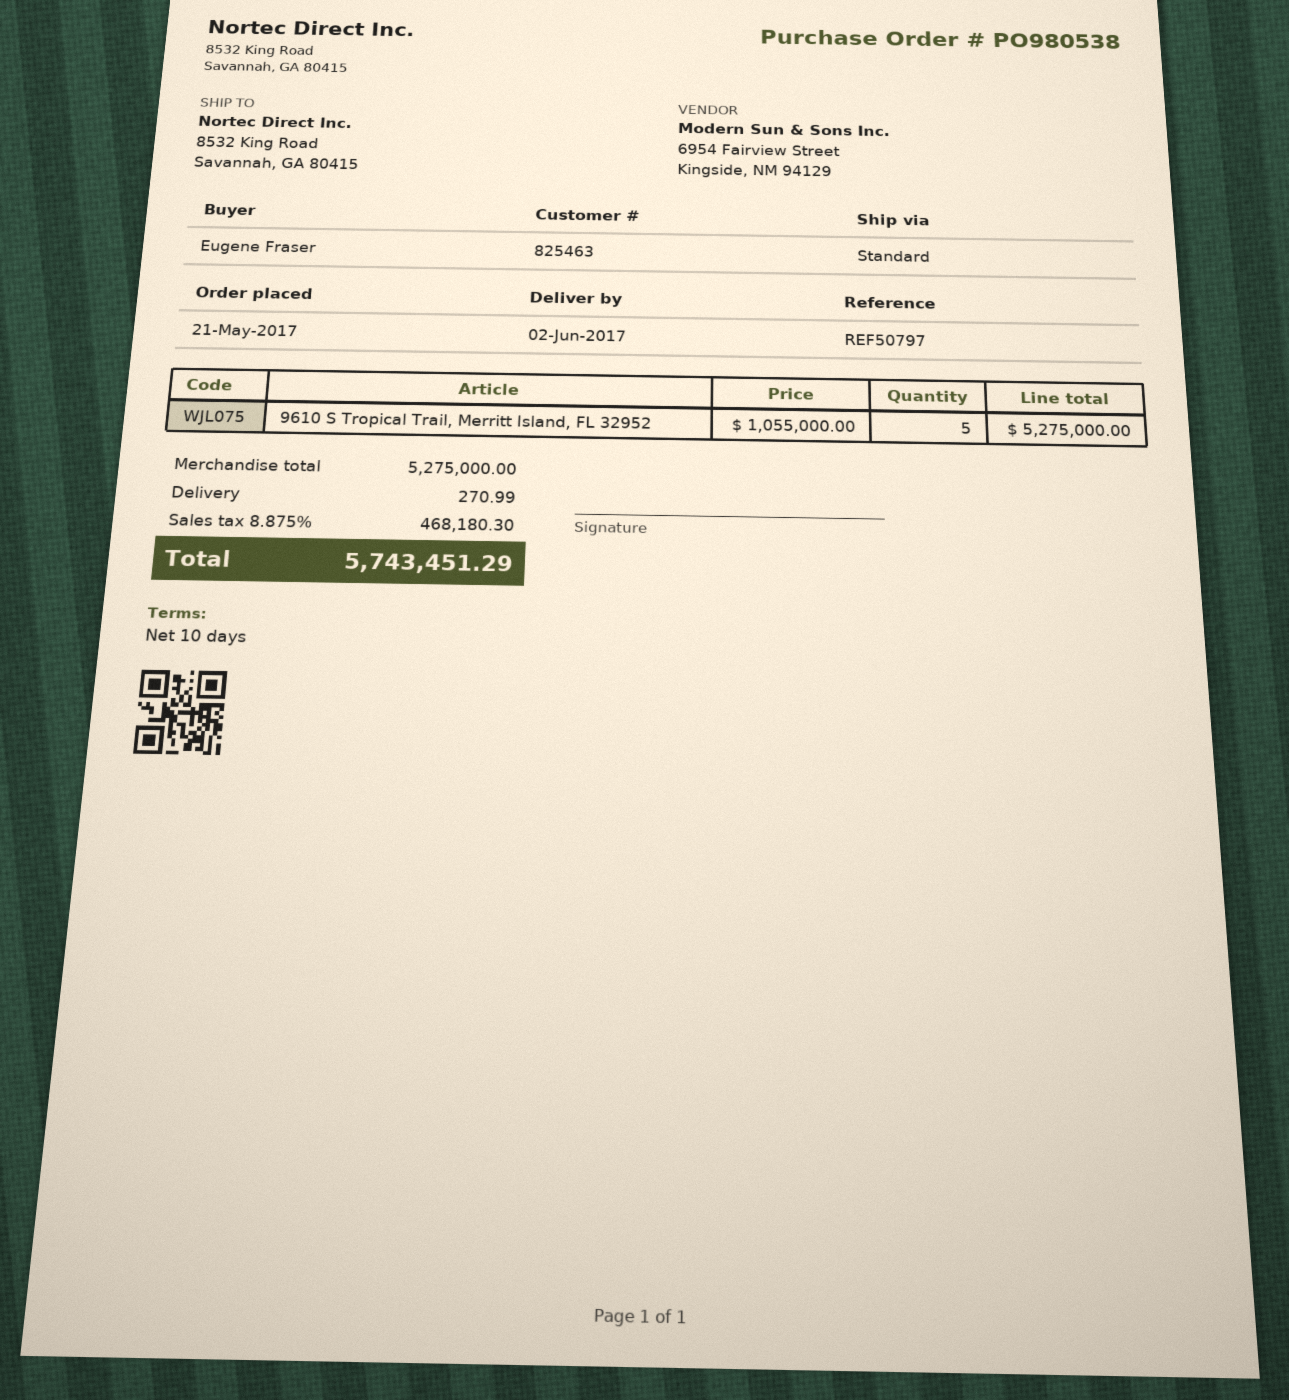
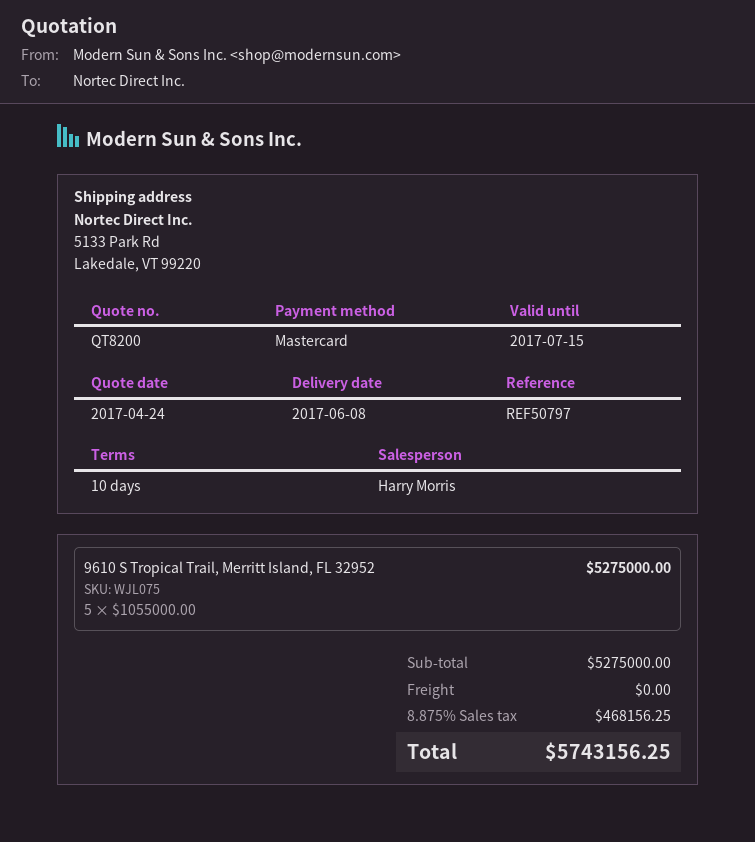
delivery date: 2017-06-02 -> 2017-06-08
ship to: 8532 King Road, Savannah, GA 80415 -> 5133 Park Rd, Lakedale, VT 99220
shipping: 270.99 -> 0.00
tax: 8.875% = 468180.30 -> 8.875% = 468156.25
total: 5743451.29 -> 5743156.25

